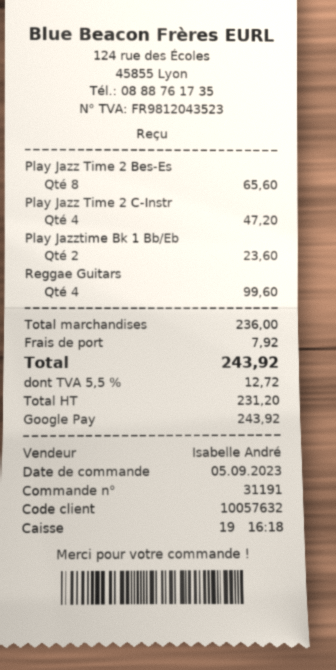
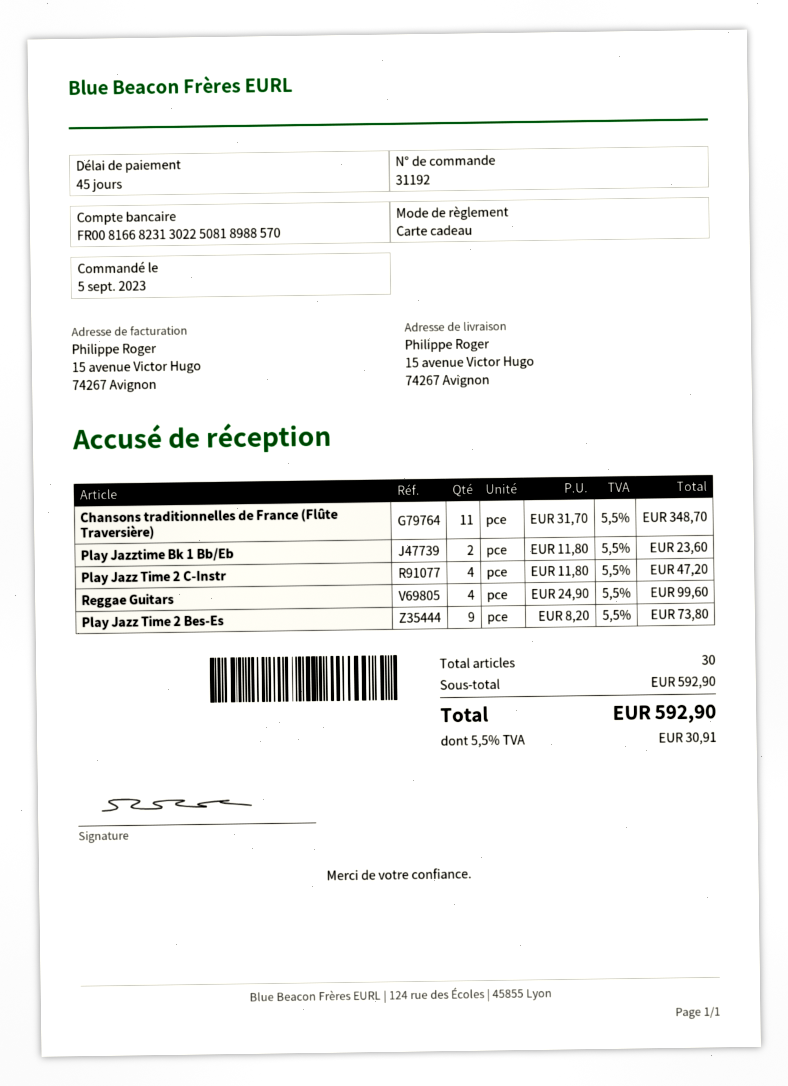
order number: 31191 -> 31192
payment method: Google Pay -> gift card
Play Jazz Time 2 Bes-Es: 8 for 65.60 -> 9 for 73.80
Chansons traditionnelles de France (Flûte Traversière): none -> 11 for 348.70
subtotal: 236.00 -> 592.90
shipping: 7.92 -> none
tax: 5.5% = 12.72 -> 5.5% = 30.91
total: 243.92 -> 592.90

